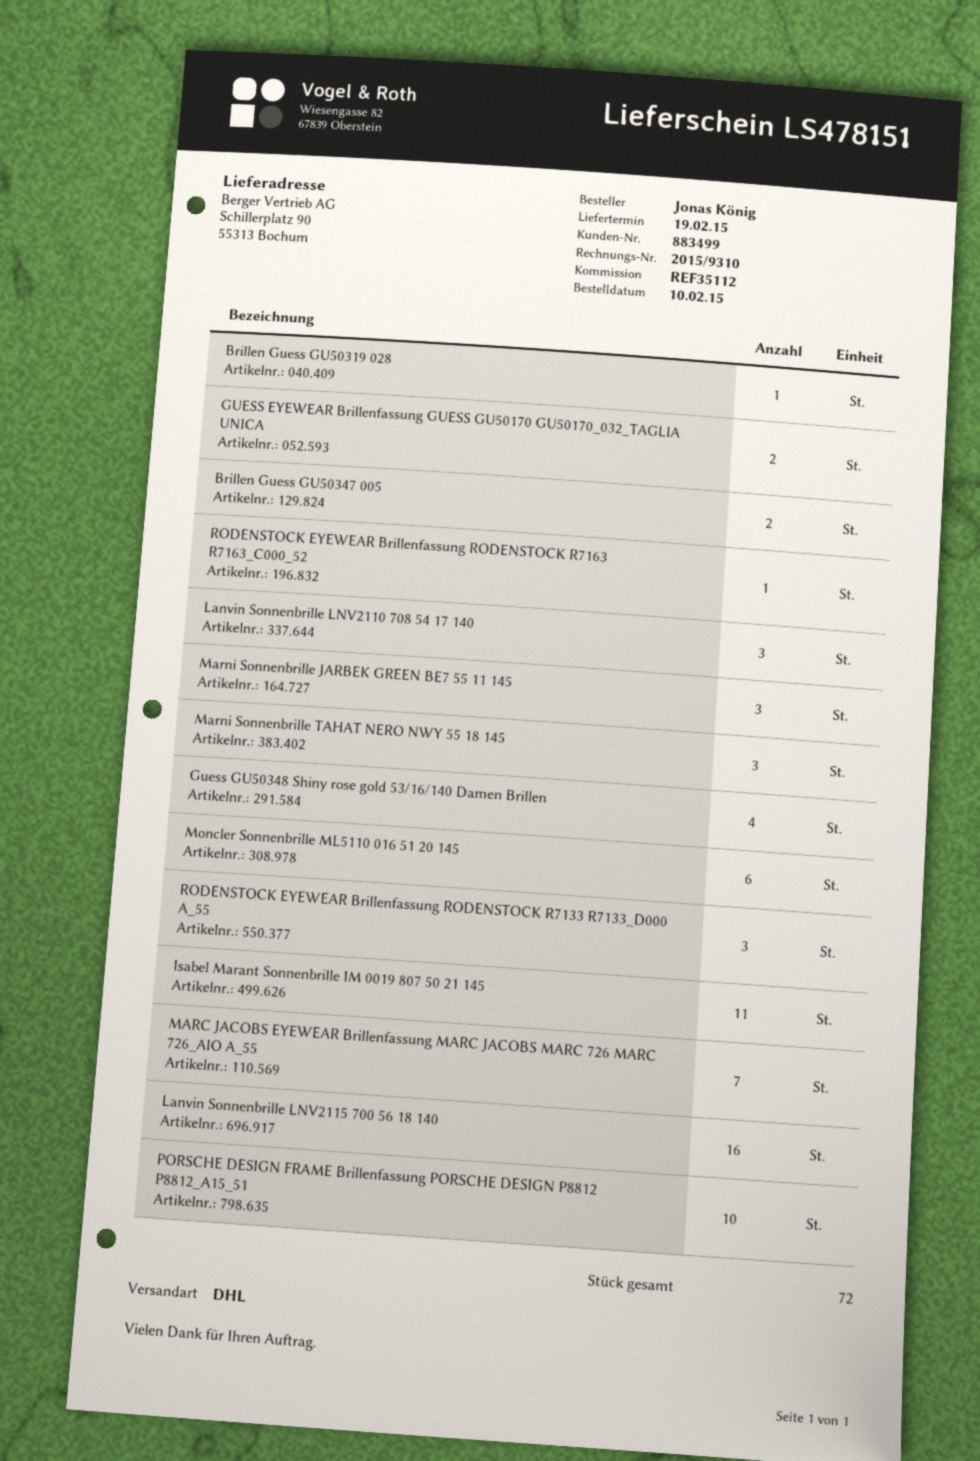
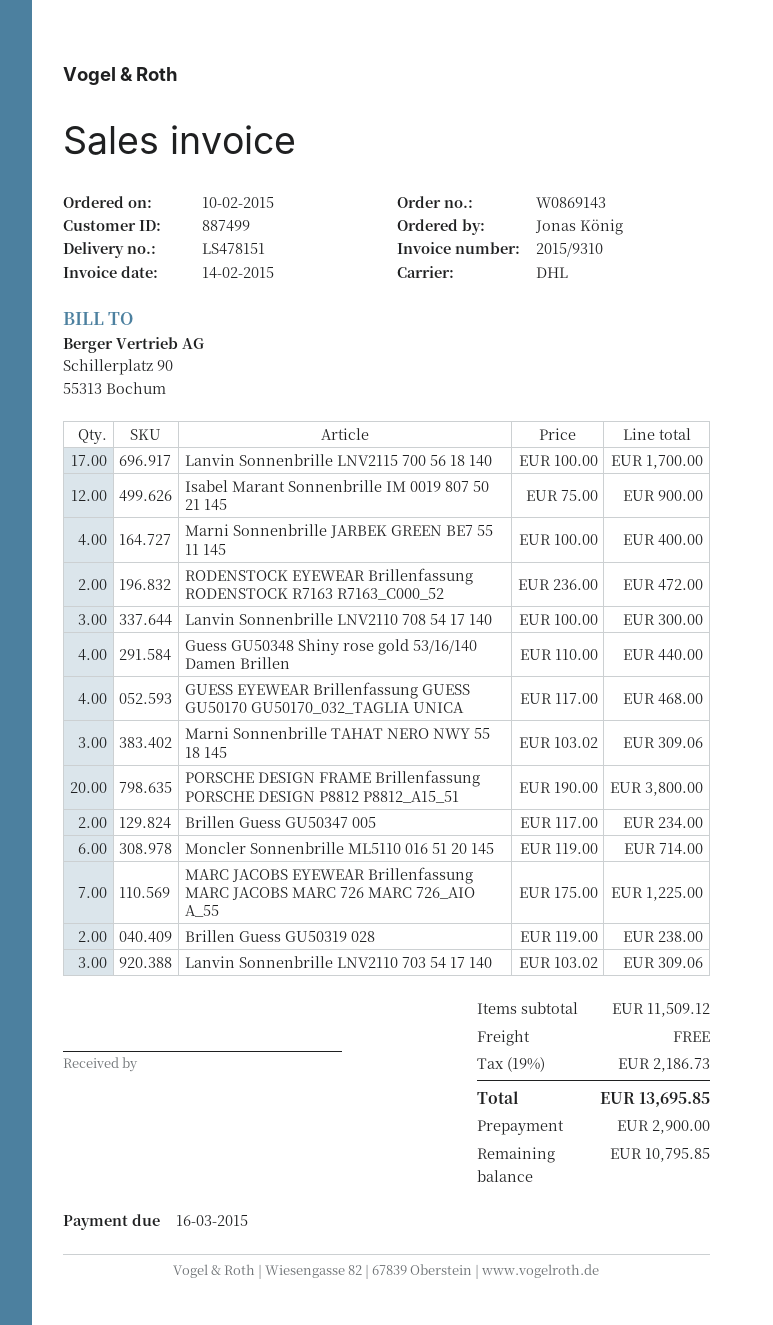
customer number: 883499 -> 887499
Brillen Guess GU50319 028: 1 -> 2
GUESS EYEWEAR Brillenfassung GUESS GU50170 GU50170_032_TAGLIA UNICA: 2 -> 4
RODENSTOCK EYEWEAR Brillenfassung RODENSTOCK R7163 R7163_C000_52: 1 -> 2
Marni Sonnenbrille JARBEK GREEN BE7 55 11 145: 3 -> 4
RODENSTOCK EYEWEAR Brillenfassung RODENSTOCK R7133 R7133_D000 A_55: 3 -> none
Isabel Marant Sonnenbrille IM 0019 807 50 21 145: 11 -> 12
Lanvin Sonnenbrille LNV2115 700 56 18 140: 16 -> 17
PORSCHE DESIGN FRAME Brillenfassung PORSCHE DESIGN P8812 P8812_A15_51: 10 -> 20
Lanvin Sonnenbrille LNV2110 703 54 17 140: none -> 3

